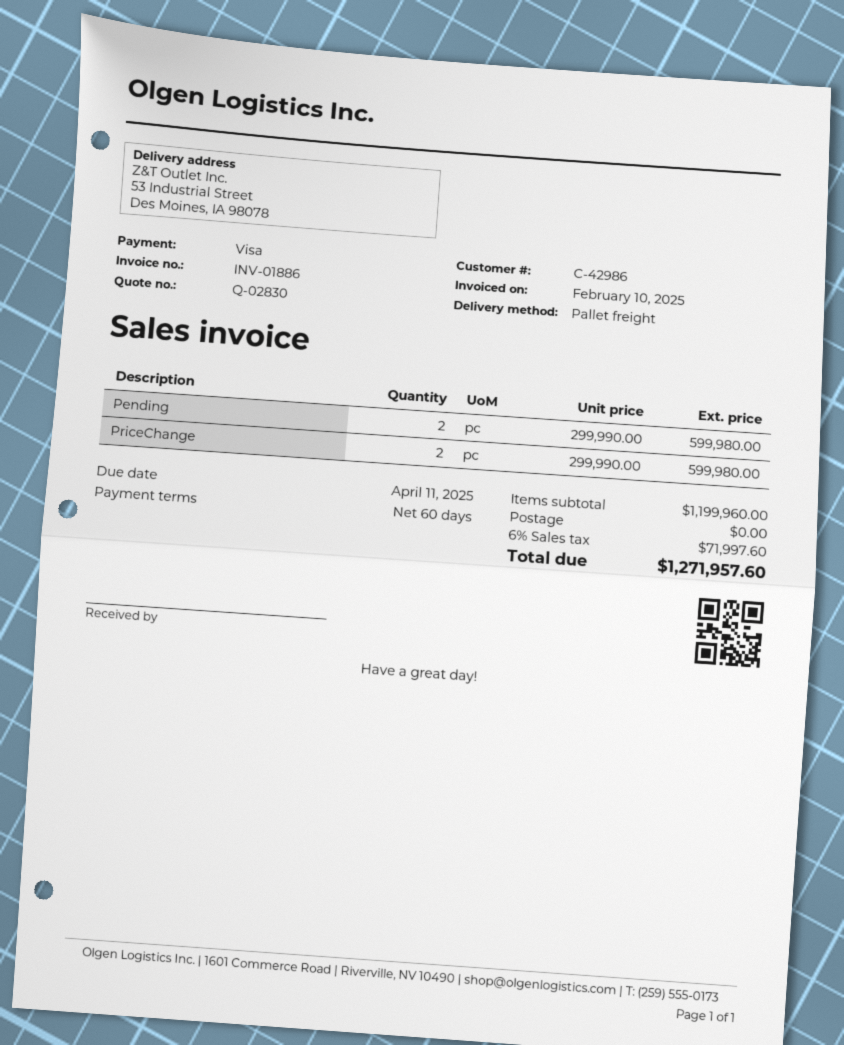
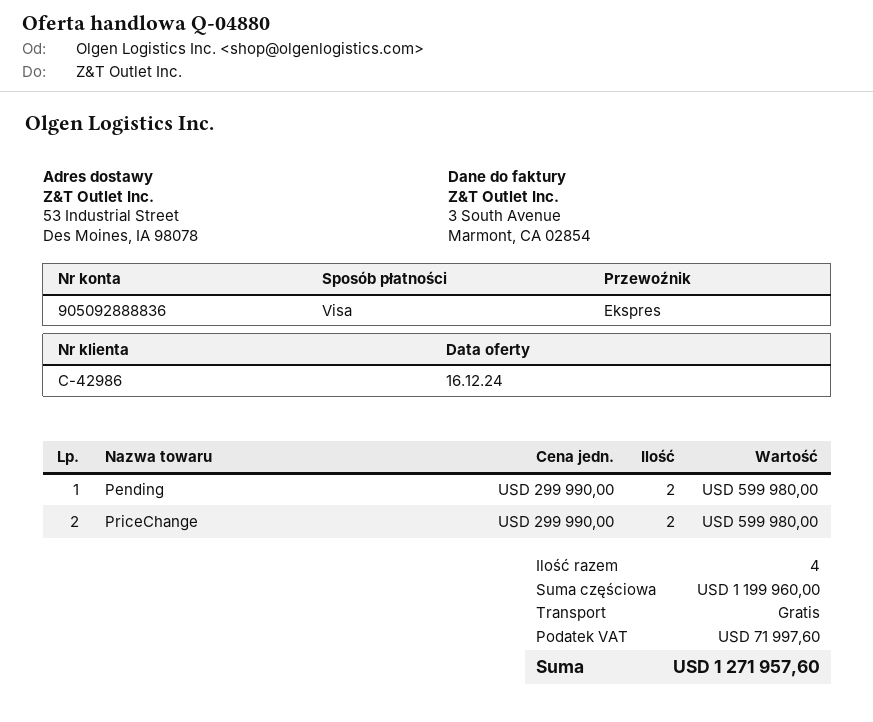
quote number: Q-02830 -> Q-04880
shipping method: pallet freight -> express

